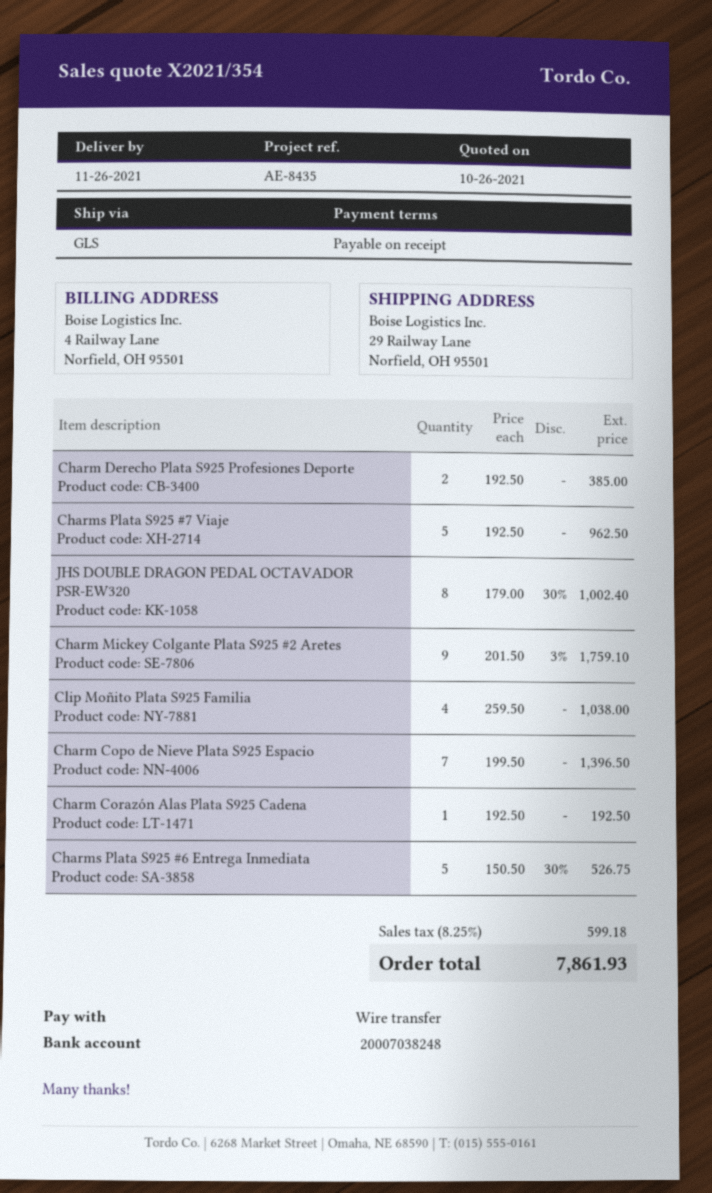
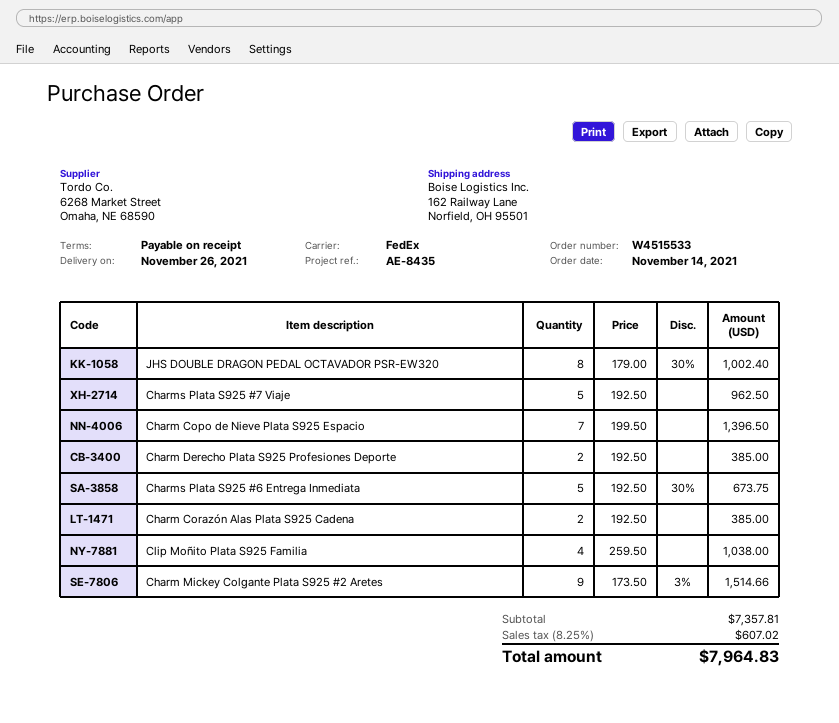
shipping method: GLS -> FedEx
ship to: 29 Railway Lane, Norfield, OH 95501 -> 162 Railway Lane, Norfield, OH 95501
Charm Mickey Colgante Plata S925 #2 Aretes: 9 x 201.50 - 3% = 1759.10 -> 9 x 173.50 - 3% = 1514.66
Charm Corazón Alas Plata S925 Cadena: 1 x 192.50 = 192.50 -> 2 x 192.50 = 385.00
Charms Plata S925 #6 Entrega Inmediata: 5 x 150.50 - 30% = 526.75 -> 5 x 192.50 - 30% = 673.75
tax: 8.25% = 599.18 -> 8.25% = 607.02
total: 7861.93 -> 7964.83

